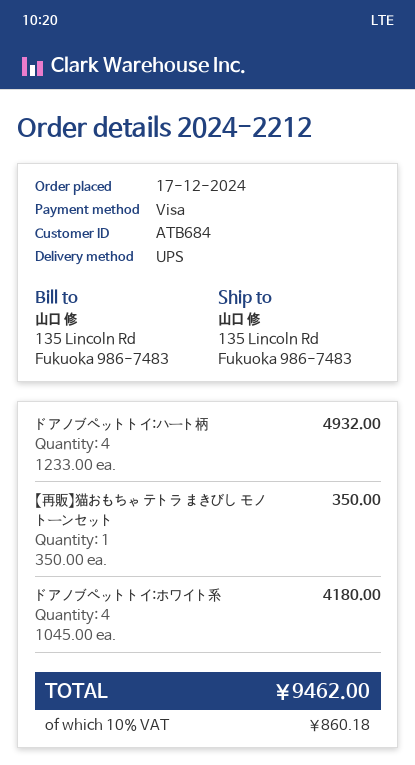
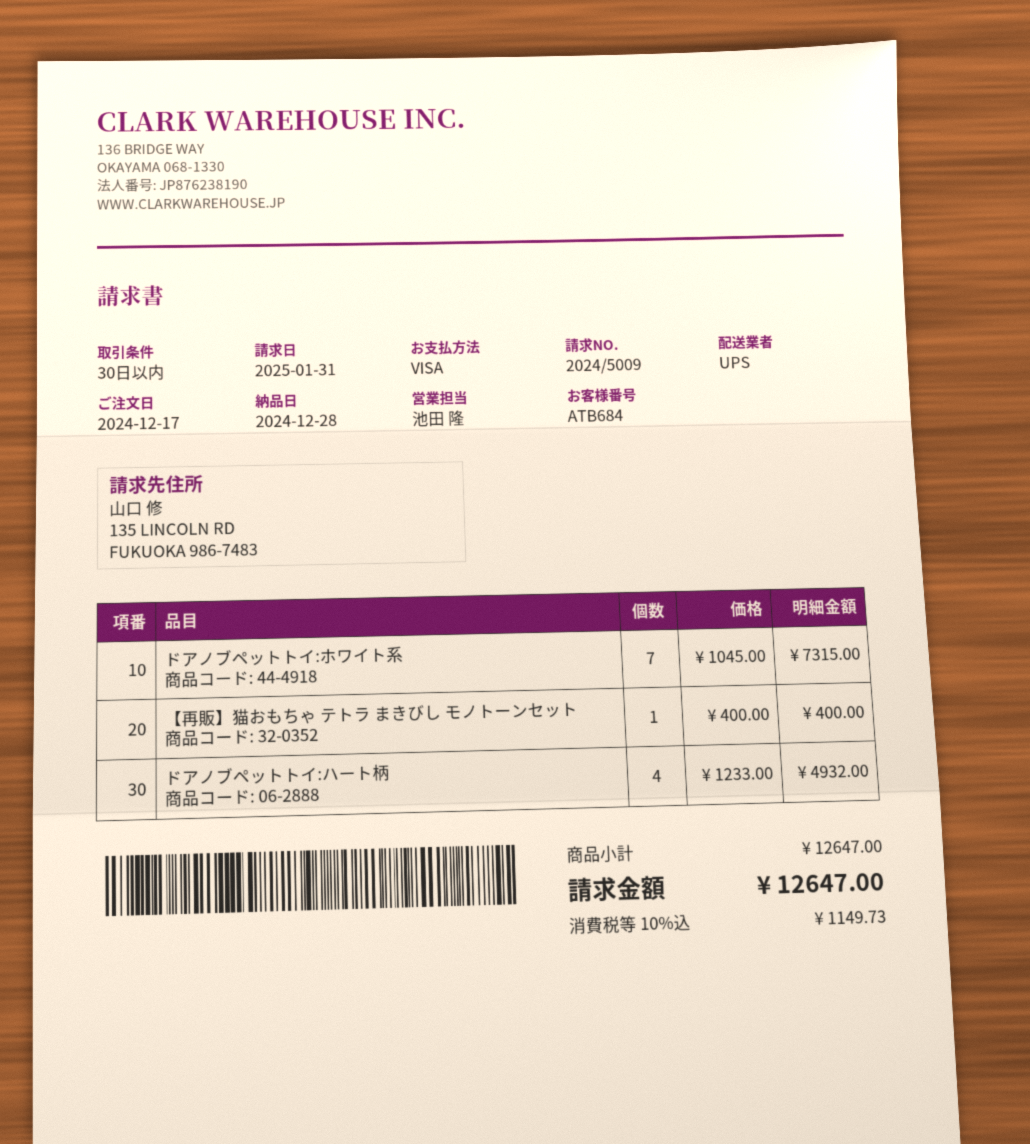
【再販】猫おもちゃ テトラ まきびし モノトーンセット: 1 x 350.00 = 350.00 -> 1 x 400.00 = 400.00
ドアノブペットトイ:ホワイト系: 4 x 1045.00 = 4180.00 -> 7 x 1045.00 = 7315.00
tax: 10% = 860.18 -> 10% = 1149.73
total: 9462.00 -> 12647.00

